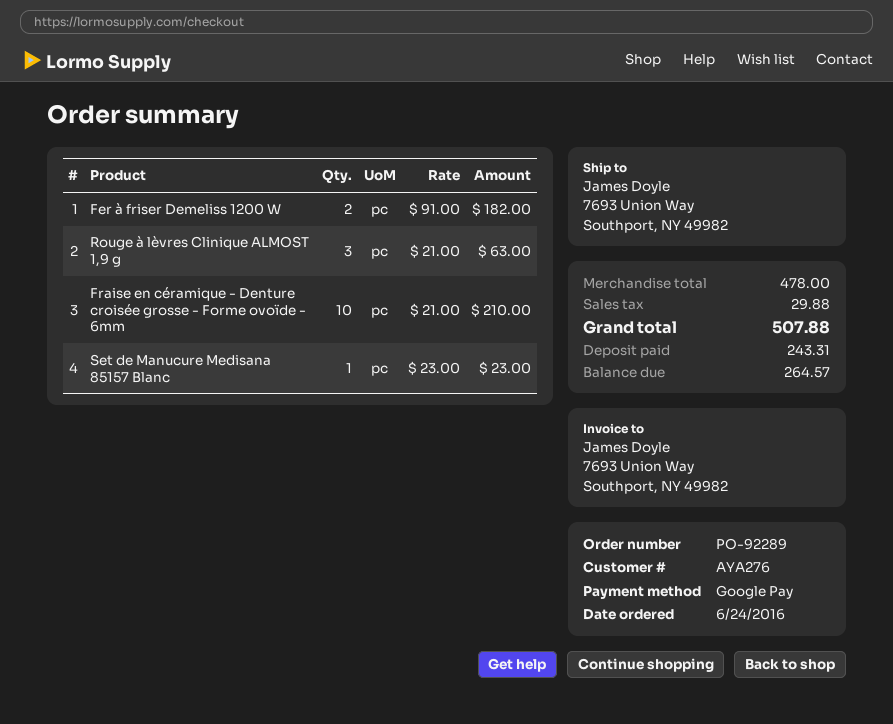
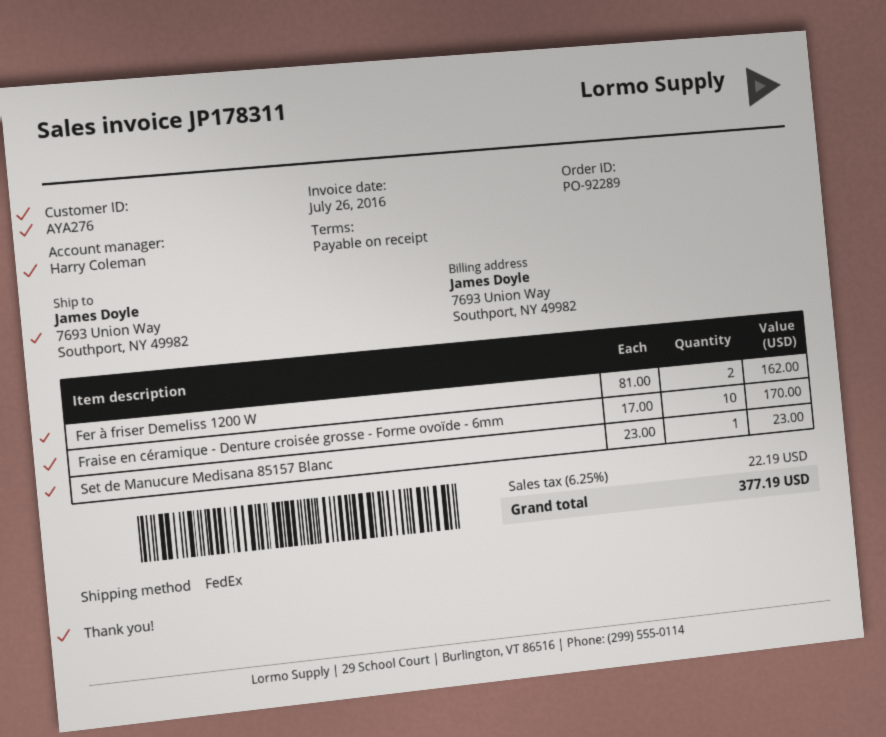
Fer à friser Demeliss 1200 W: 2 x 91.00 = 182.00 -> 2 x 81.00 = 162.00
Rouge à lèvres Clinique ALMOST 1,9 g: 3 x 21.00 = 63.00 -> none
Fraise en céramique - Denture croisée grosse - Forme ovoïde - 6mm: 10 x 21.00 = 210.00 -> 10 x 17.00 = 170.00
tax: 29.88 -> 22.19
total: 507.88 -> 377.19

